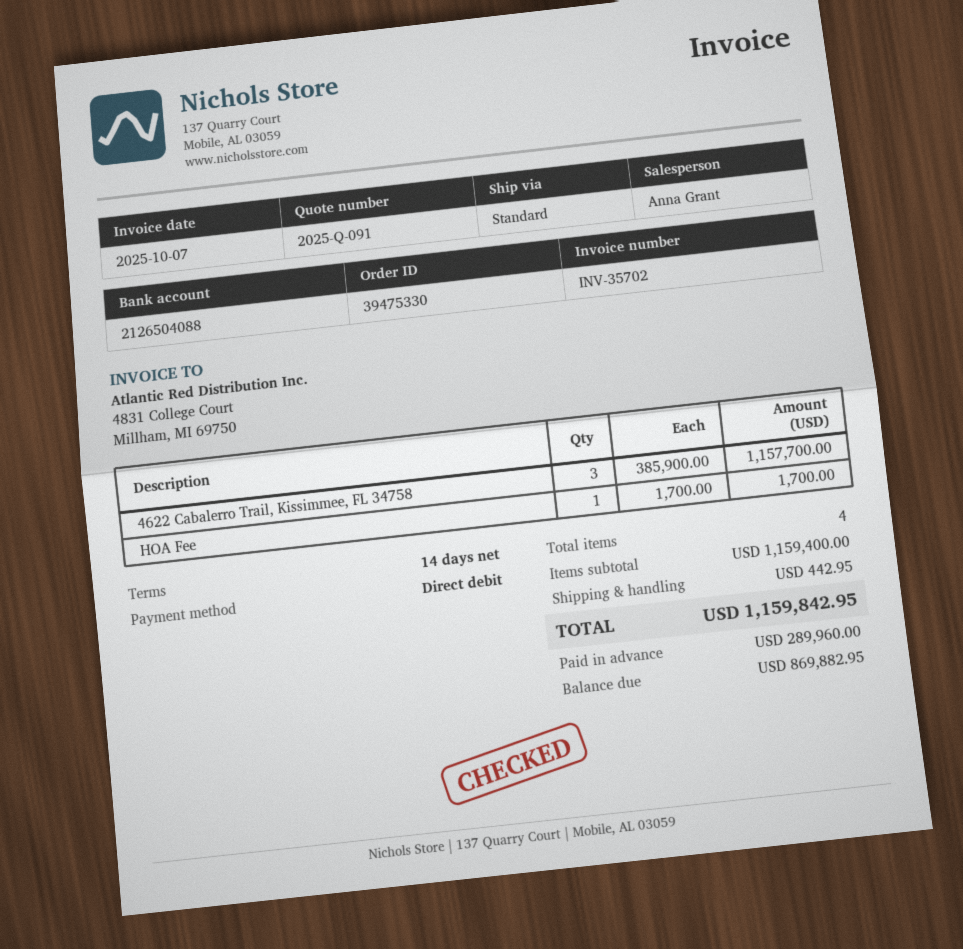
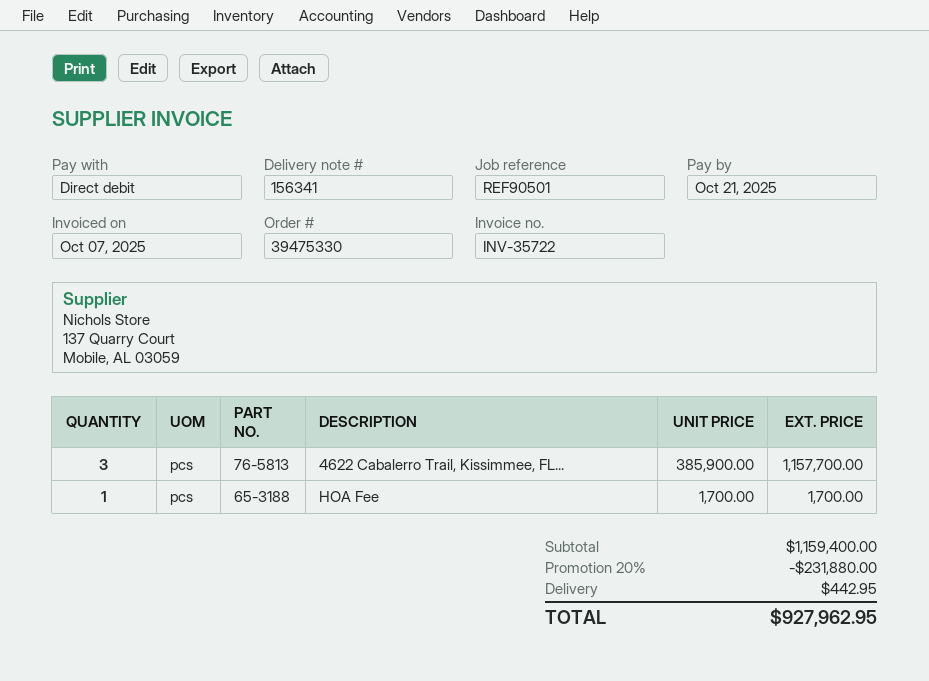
invoice number: INV-35702 -> INV-35722
discount: none -> 20% = 231880.00
total: 1159842.95 -> 927962.95

